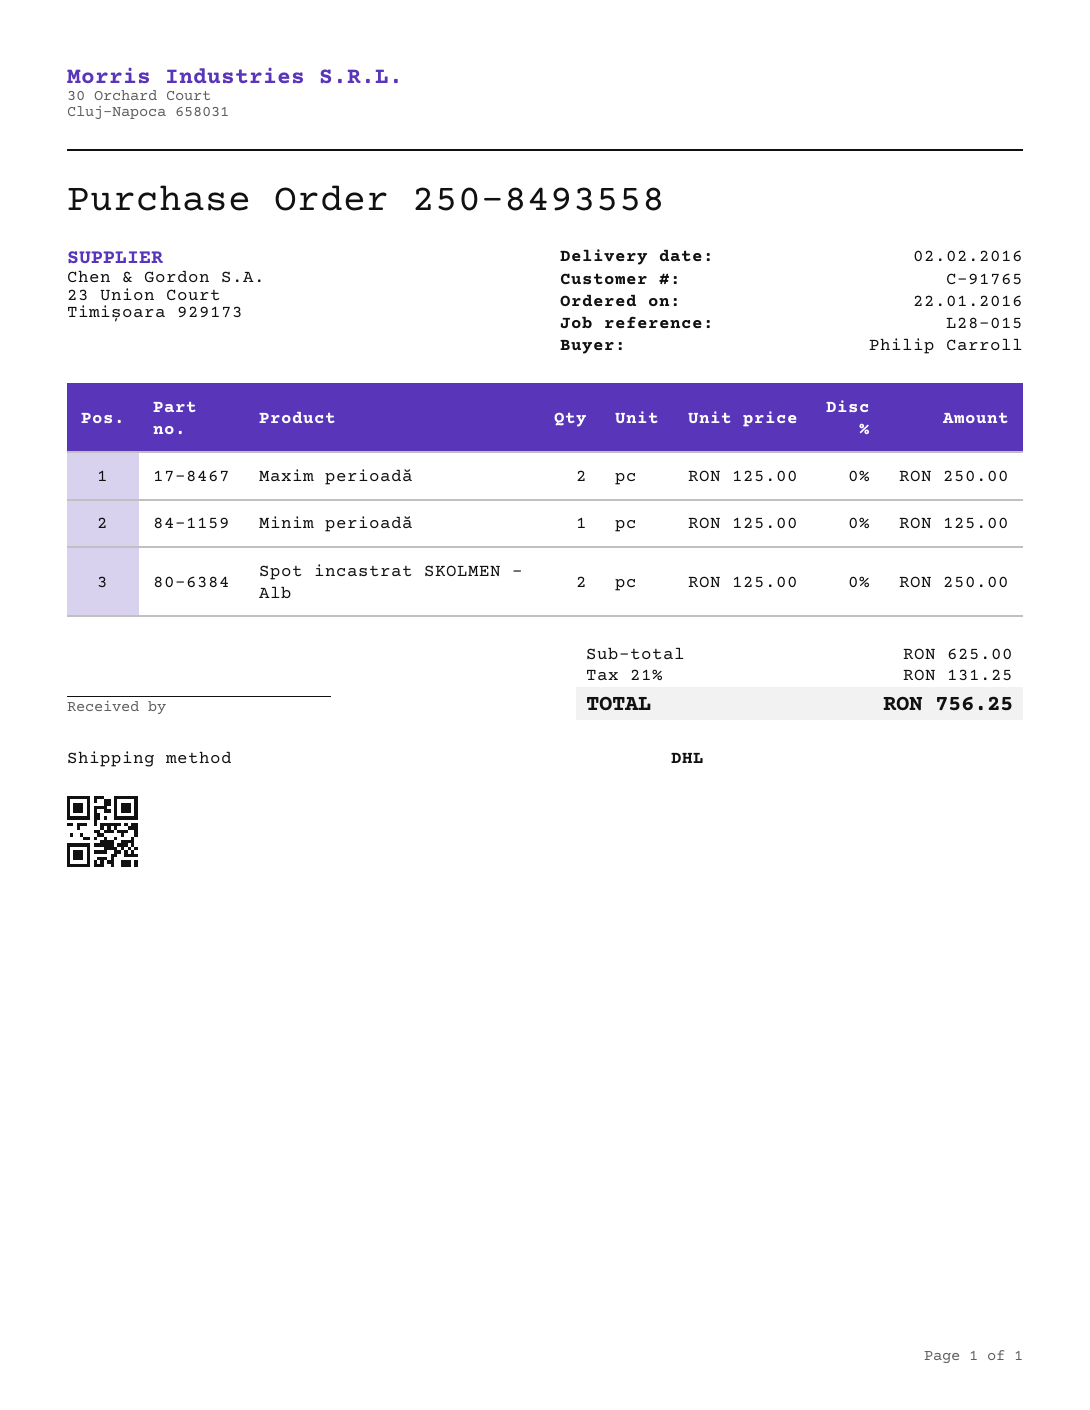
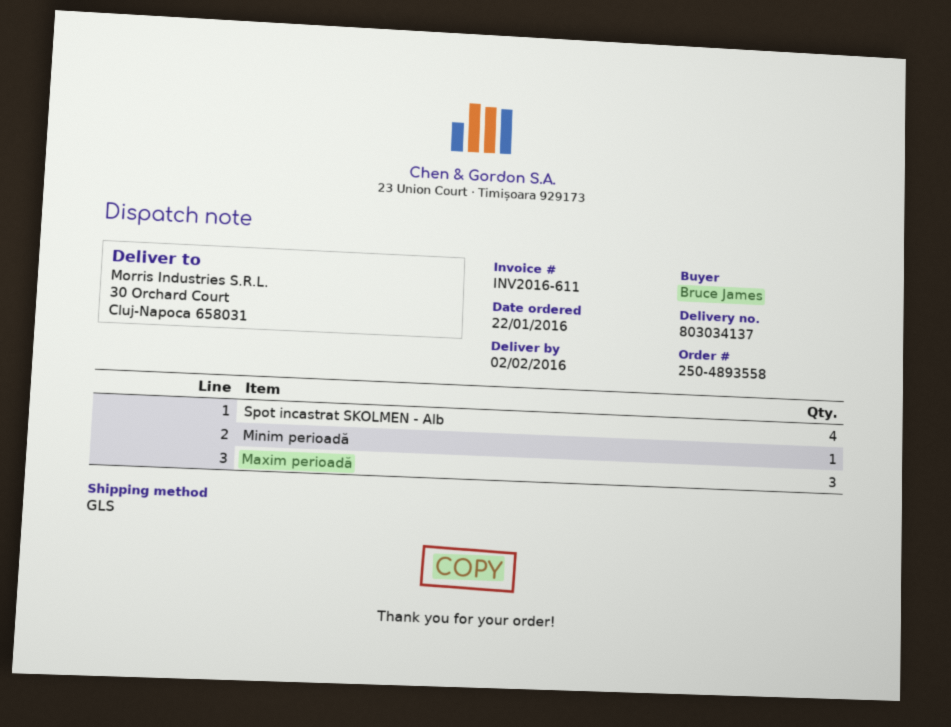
order number: 250-8493558 -> 250-4893558
ordered by: Philip Carroll -> Bruce James
shipping method: DHL -> GLS
Maxim perioadă: 2 -> 3
Spot incastrat SKOLMEN - Alb: 2 -> 4

